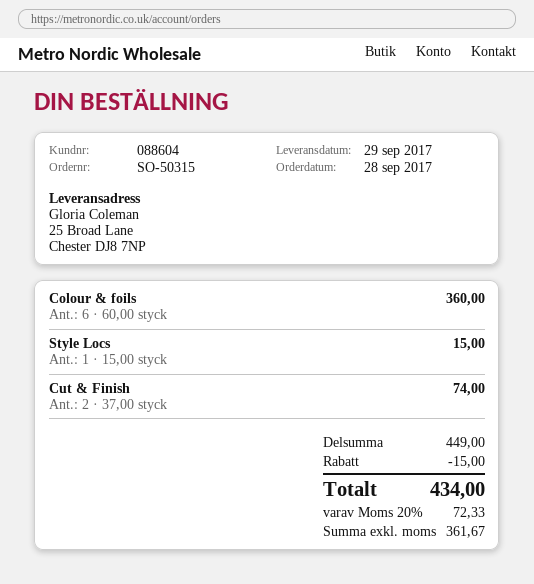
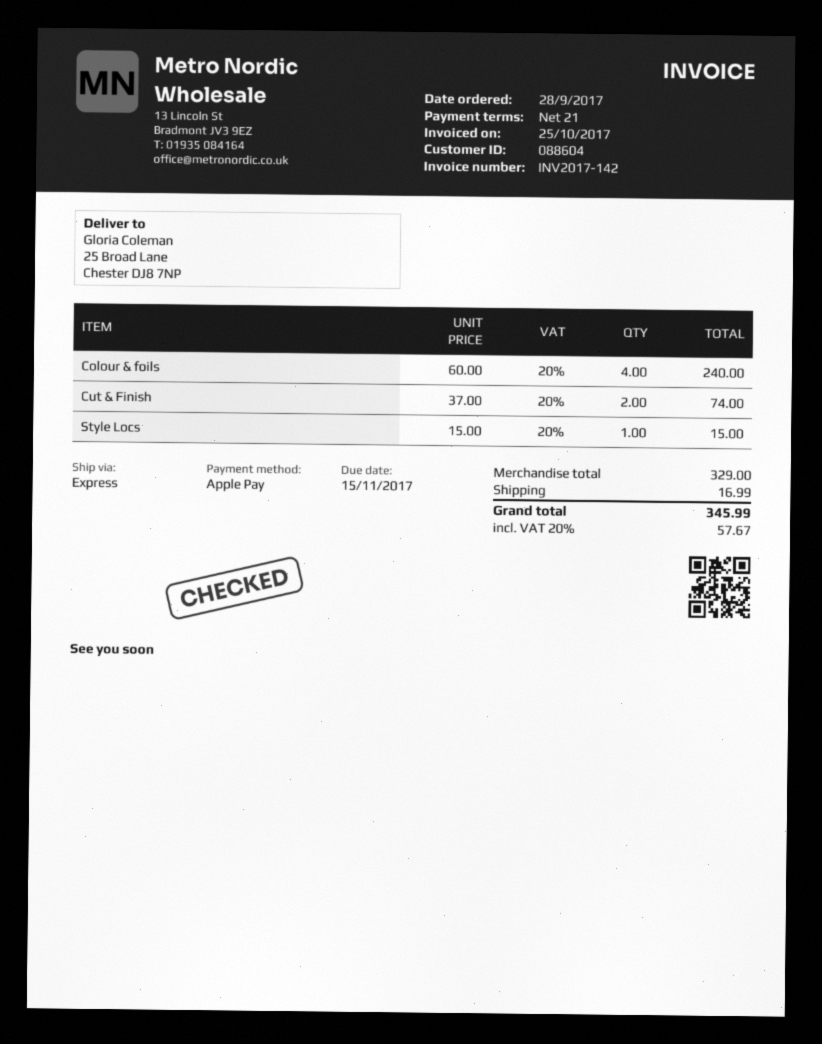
Colour & foils: 6 x 60.00 = 360.00 -> 4 x 60.00 = 240.00
subtotal: 449.00 -> 329.00
discount: 15.00 -> none
shipping: none -> 16.99
tax: 20% = 72.33 -> 20% = 57.67
total: 434.00 -> 345.99

